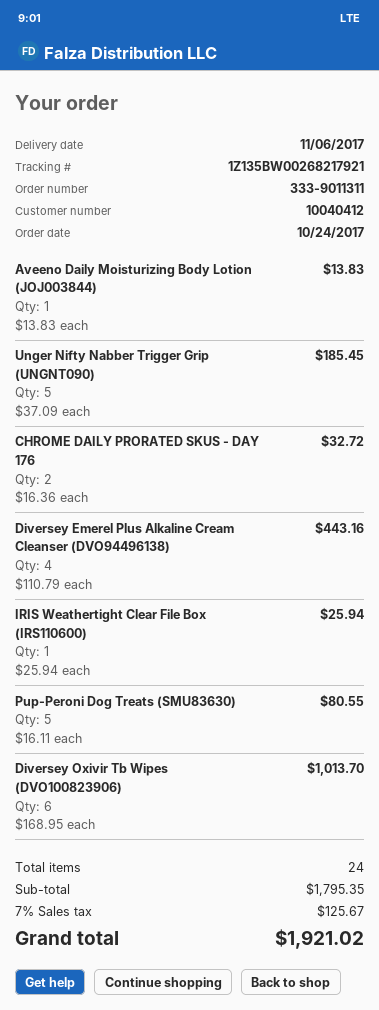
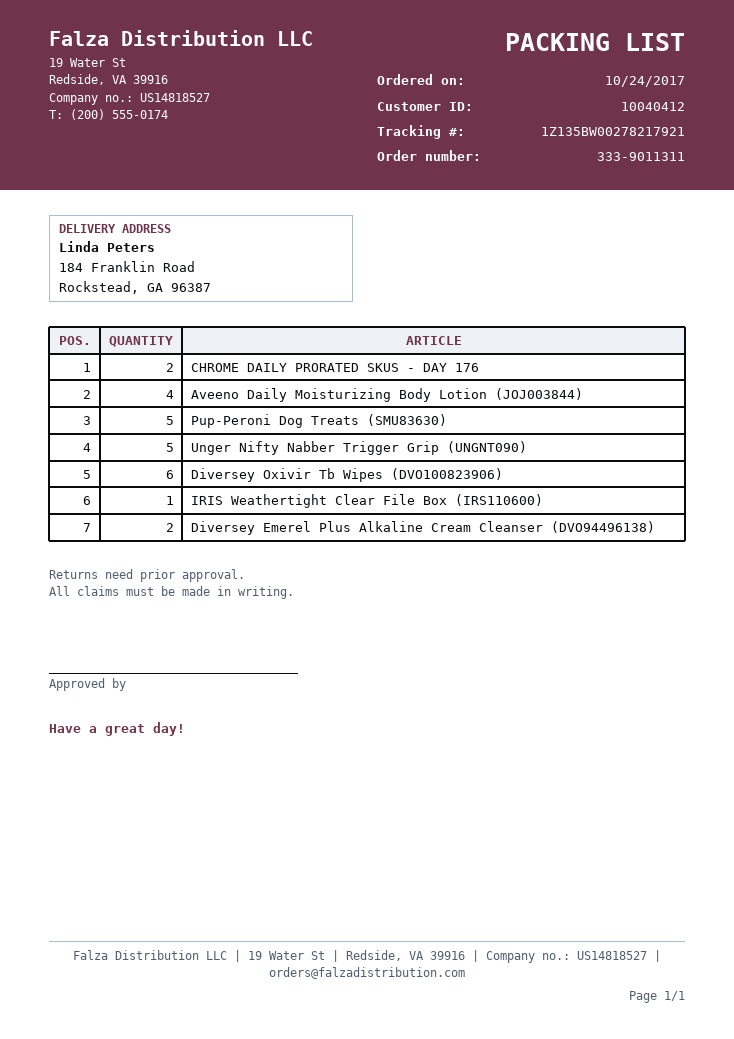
tracking number: 1Z135BW00268217921 -> 1Z135BW00278217921
Aveeno Daily Moisturizing Body Lotion (JOJ003844): 1 -> 4
Diversey Emerel Plus Alkaline Cream Cleanser (DVO94496138): 4 -> 2

